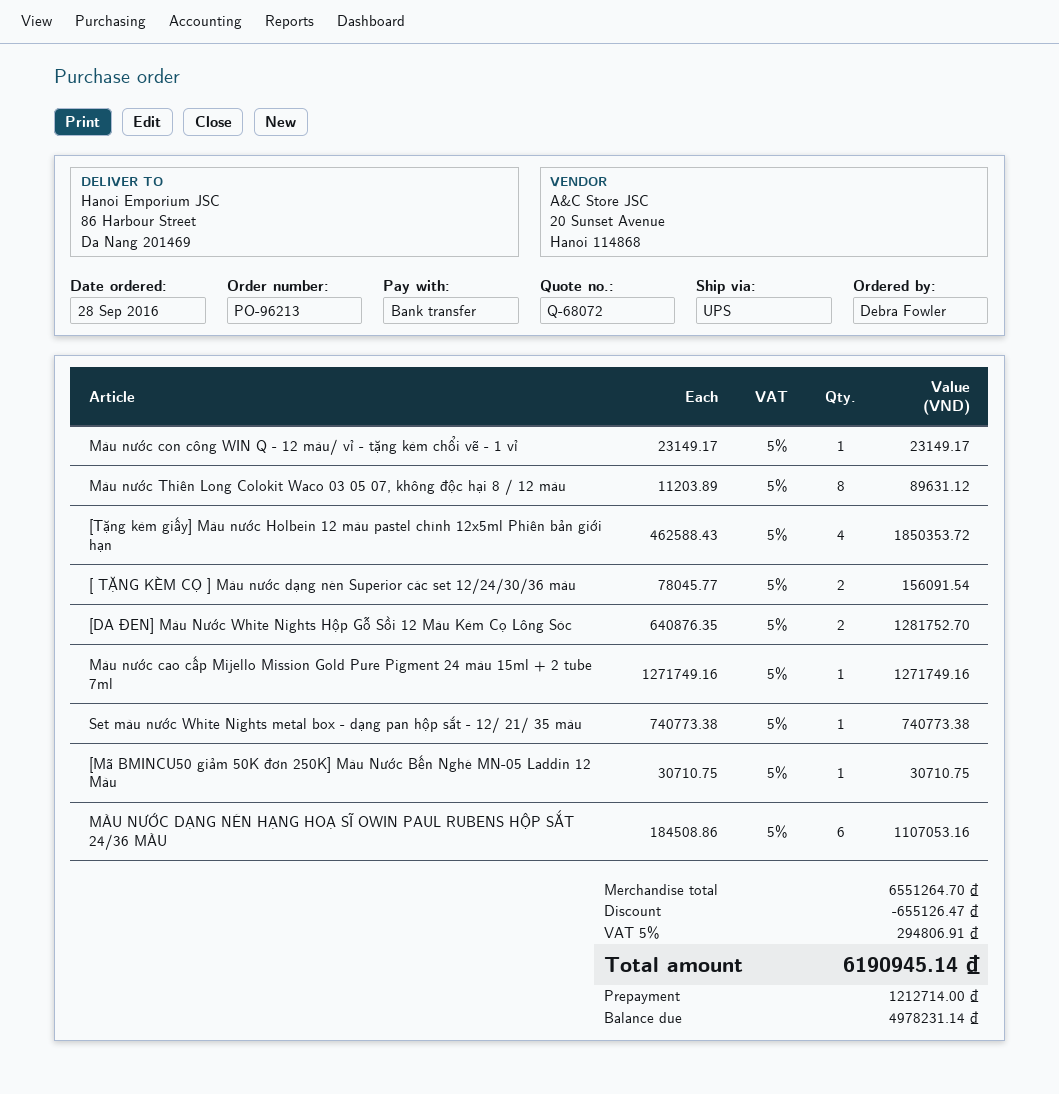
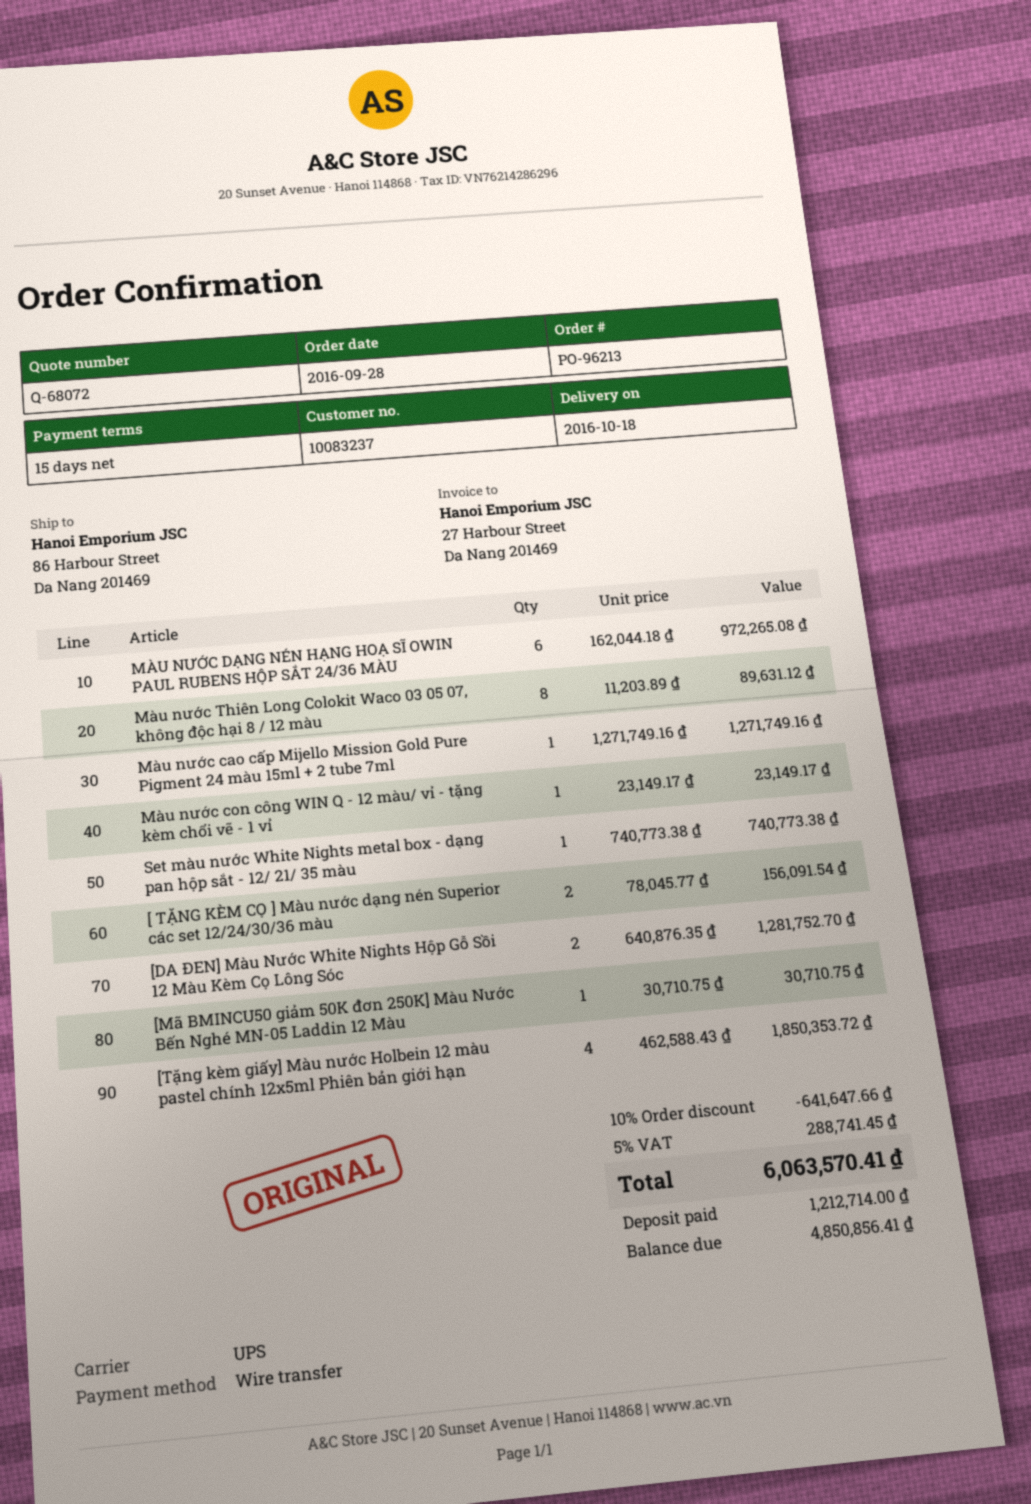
MÀU NƯỚC DẠNG NÉN HẠNG HOẠ SĨ OWIN PAUL RUBENS HỘP SẮT 24/36 MÀU: 6 x 184508.86 = 1107053.16 -> 6 x 162044.18 = 972265.08
discount: 655126.47 -> 641647.66
tax: 5% = 294806.91 -> 5% = 288741.45
total: 6190945.14 -> 6063570.41
balance: 4978231.14 -> 4850856.41

